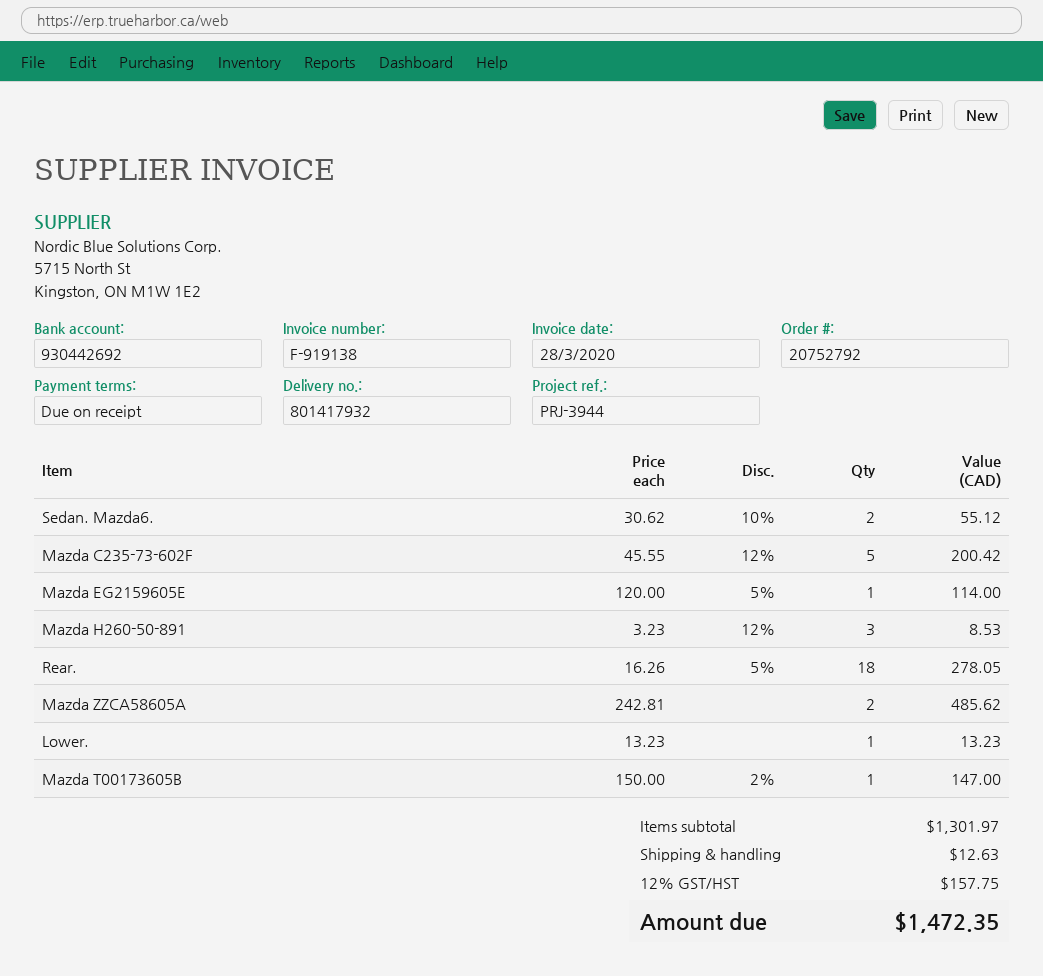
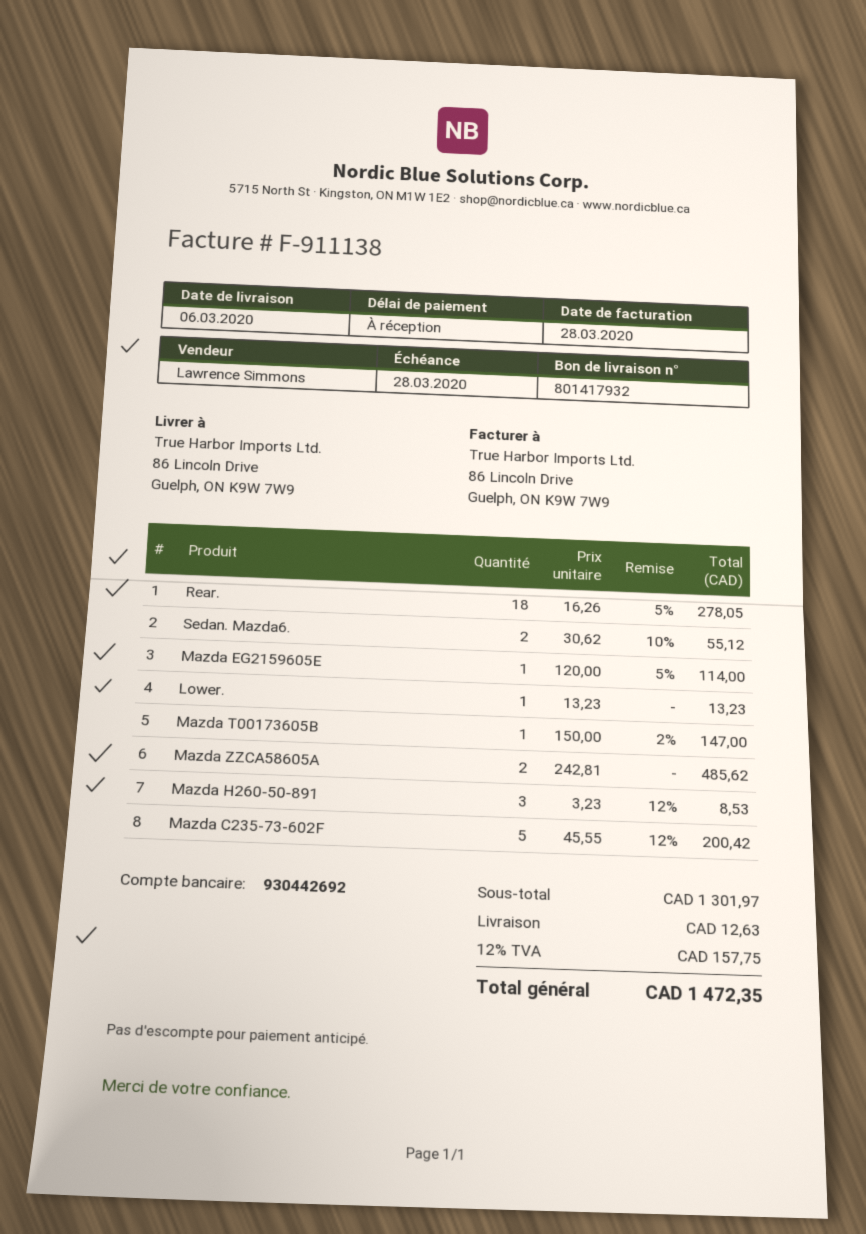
invoice number: F-919138 -> F-911138

